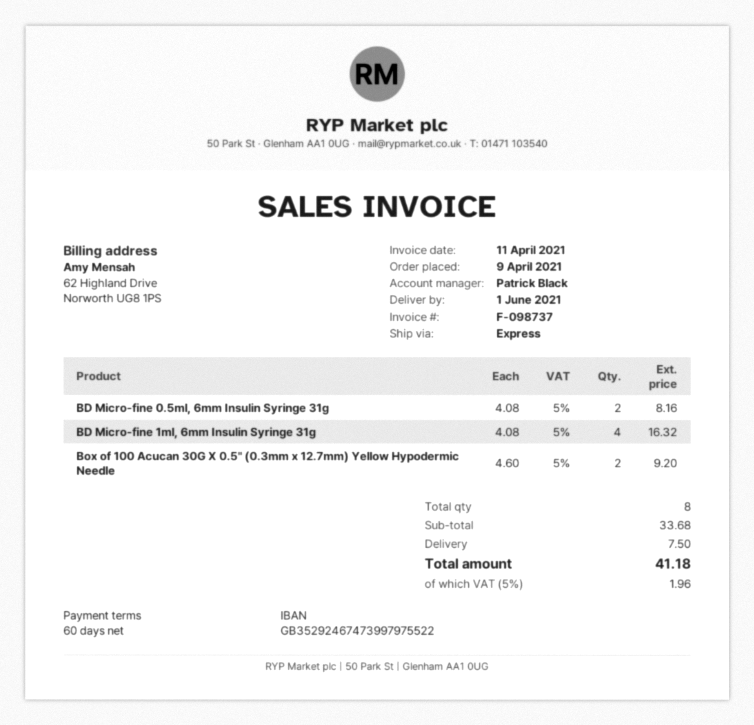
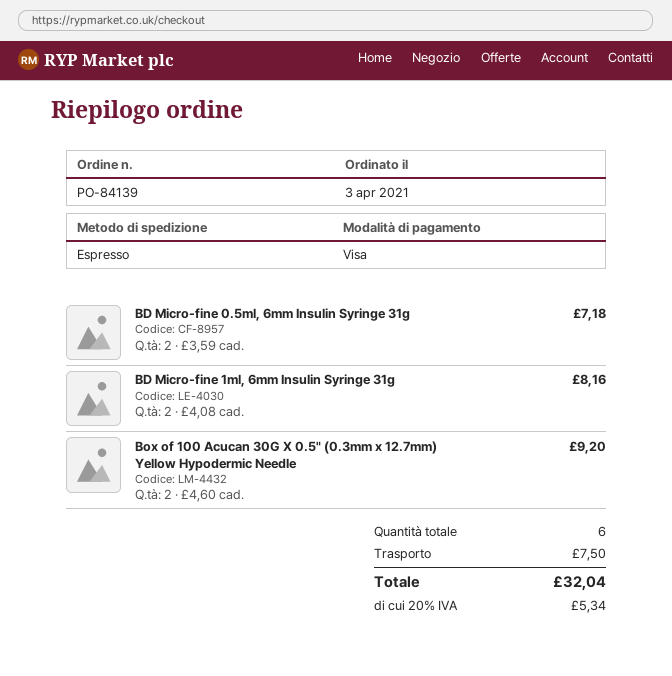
order date: 2021-04-09 -> 2021-04-03
BD Micro-fine 0.5ml, 6mm Insulin Syringe 31g: 2 x 4.08 = 8.16 -> 2 x 3.59 = 7.18
BD Micro-fine 1ml, 6mm Insulin Syringe 31g: 4 x 4.08 = 16.32 -> 2 x 4.08 = 8.16
total quantity: 8 -> 6
tax: 5% = 1.96 -> 20% = 5.34
total: 41.18 -> 32.04

